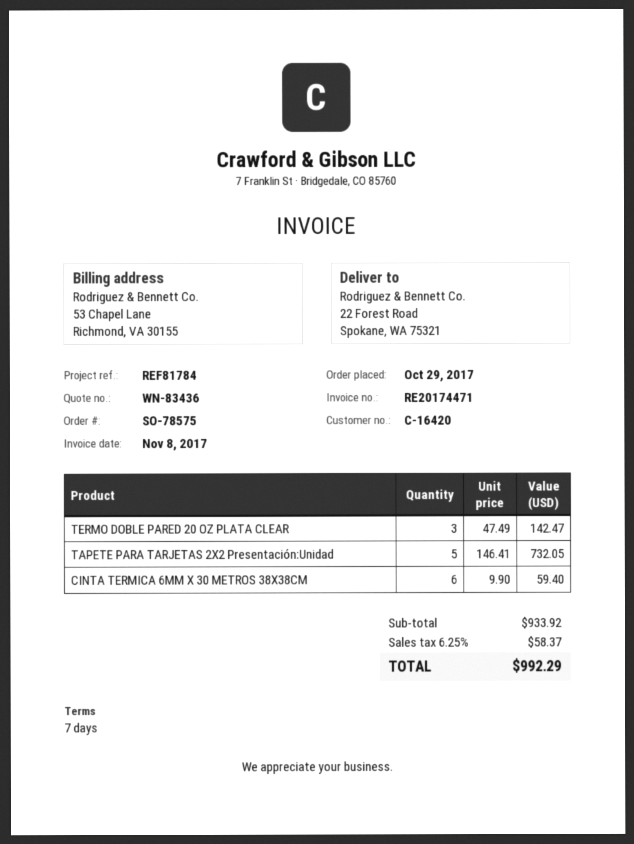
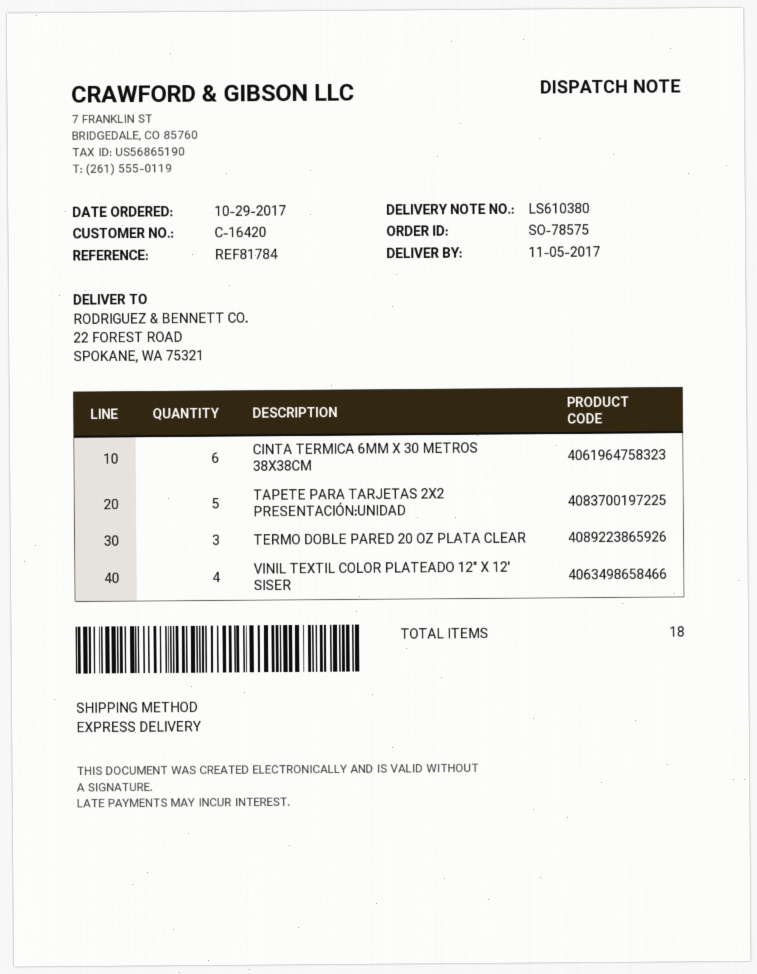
VINIL TEXTIL COLOR PLATEADO 12" X 12' SISER: none -> 4

